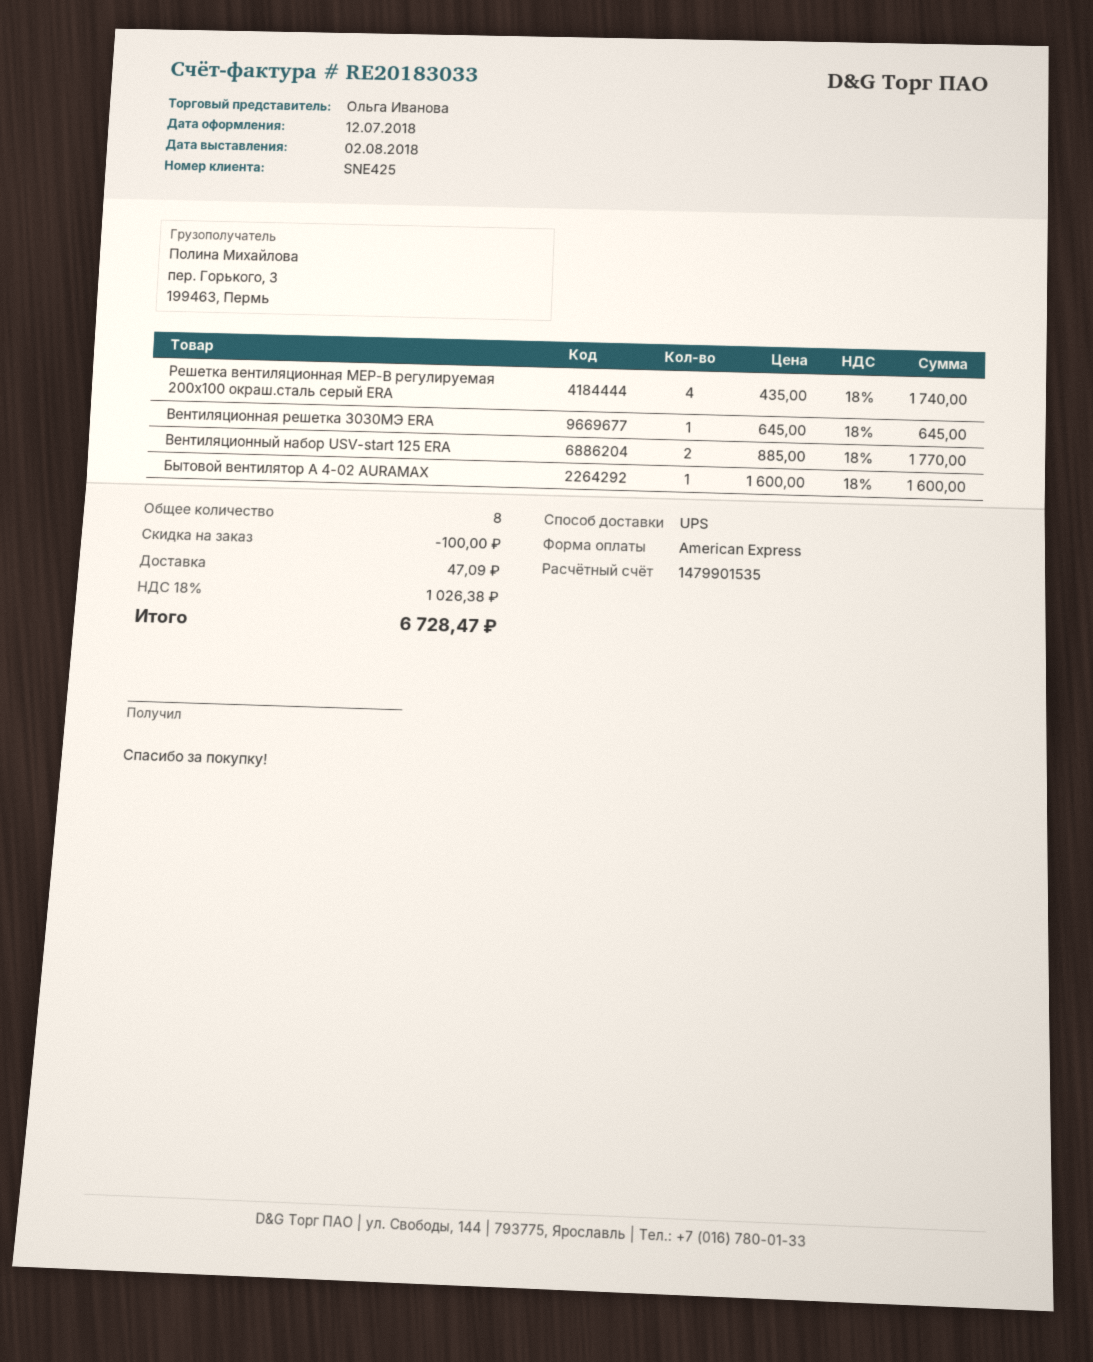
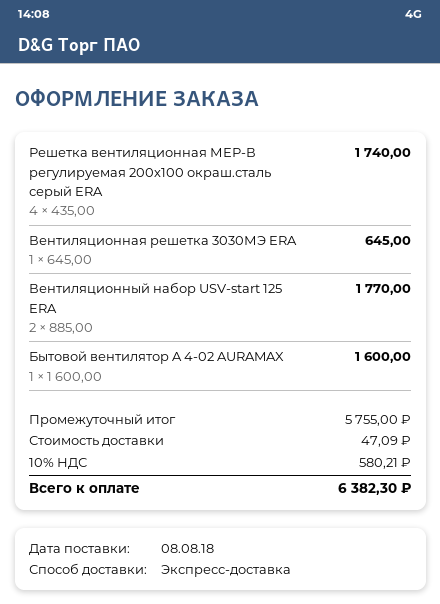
shipping method: UPS -> express
discount: 100.00 -> none
tax: 18% = 1026.38 -> 10% = 580.21
total: 6728.47 -> 6382.30

